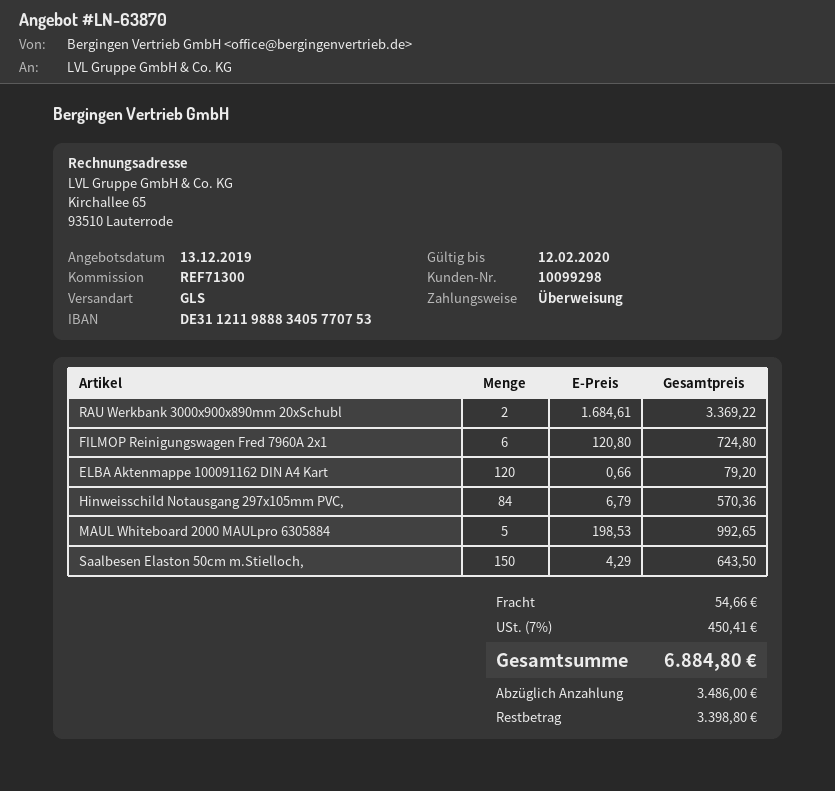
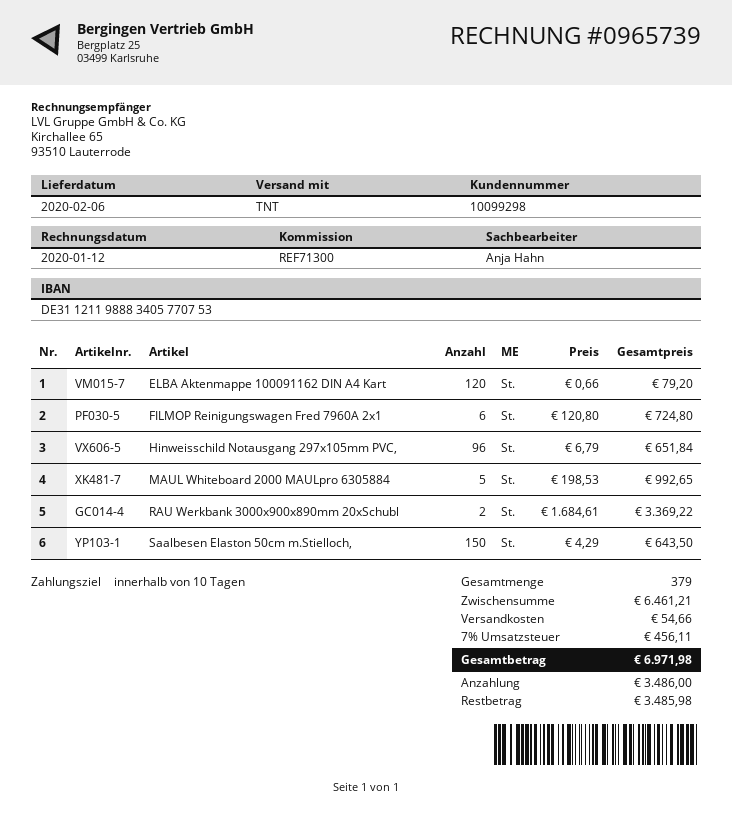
shipping method: GLS -> TNT
Hinweisschild Notausgang 297x105mm PVC,: 84 x 6.79 = 570.36 -> 96 x 6.79 = 651.84
tax: 7% = 450.41 -> 7% = 456.11
total: 6884.80 -> 6971.98
balance: 3398.80 -> 3485.98

